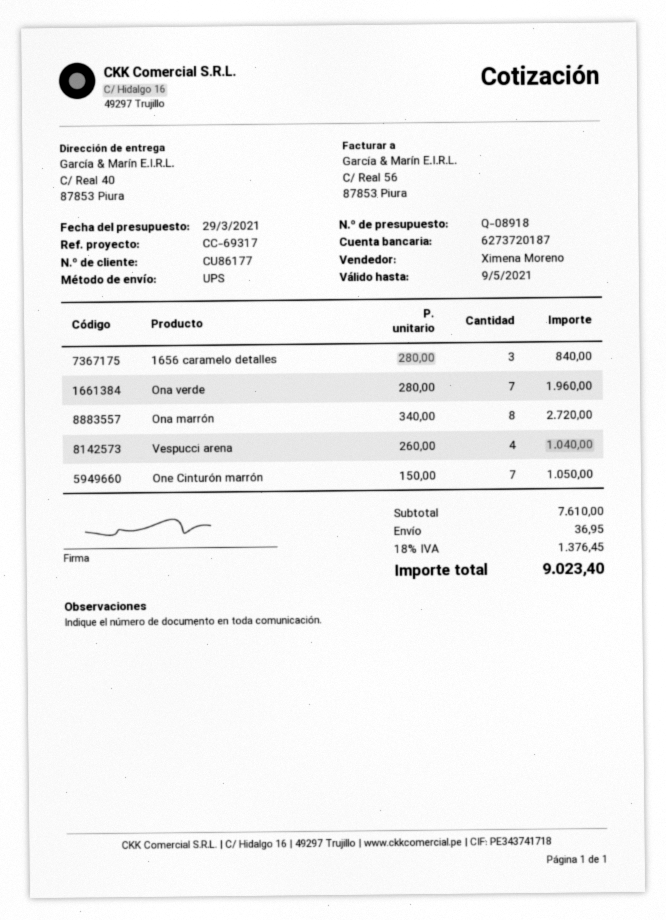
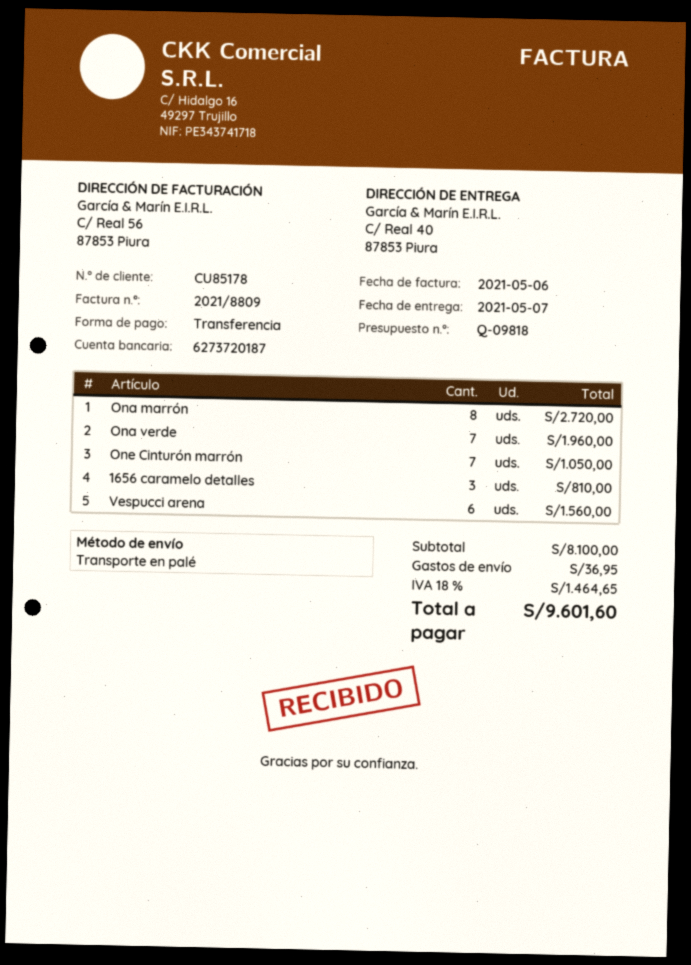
quote number: Q-08918 -> Q-09818
customer number: CU86177 -> CU85178
shipping method: UPS -> pallet freight
1656 caramelo detalles: 3 for 840.00 -> 3 for 810.00
Vespucci arena: 4 for 1040.00 -> 6 for 1560.00
subtotal: 7610.00 -> 8100.00
tax: 18% = 1376.45 -> 18% = 1464.65
total: 9023.40 -> 9601.60

